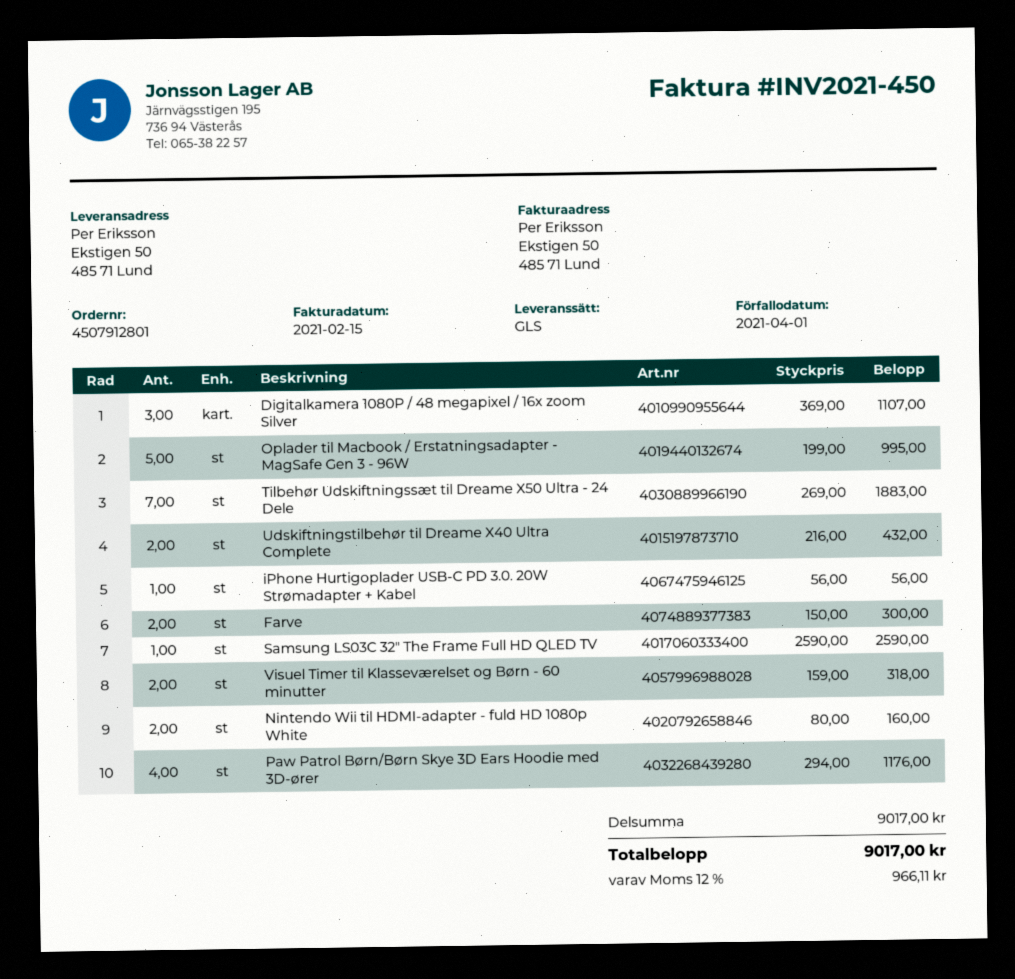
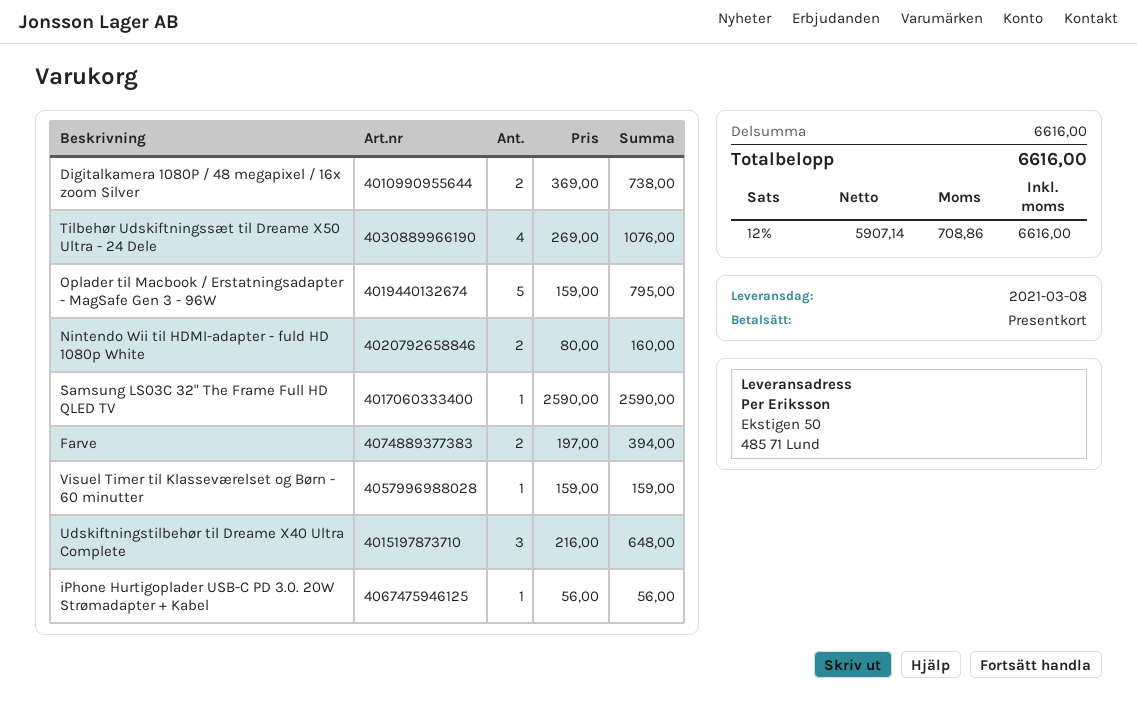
Digitalkamera 1080P / 48 megapixel / 16x zoom Silver: 3 x 369.00 = 1107.00 -> 2 x 369.00 = 738.00
Oplader til Macbook / Erstatningsadapter - MagSafe Gen 3 - 96W: 5 x 199.00 = 995.00 -> 5 x 159.00 = 795.00
Tilbehør Udskiftningssæt til Dreame X50 Ultra - 24 Dele: 7 x 269.00 = 1883.00 -> 4 x 269.00 = 1076.00
Udskiftningstilbehør til Dreame X40 Ultra Complete: 2 x 216.00 = 432.00 -> 3 x 216.00 = 648.00
Farve: 2 x 150.00 = 300.00 -> 2 x 197.00 = 394.00
Visuel Timer til Klasseværelset og Børn - 60 minutter: 2 x 159.00 = 318.00 -> 1 x 159.00 = 159.00
Paw Patrol Børn/Børn Skye 3D Ears Hoodie med 3D-ører: 4 x 294.00 = 1176.00 -> none
subtotal: 9017.00 -> 6616.00
tax: 12% = 966.11 -> 12% = 708.86
total: 9017.00 -> 6616.00

